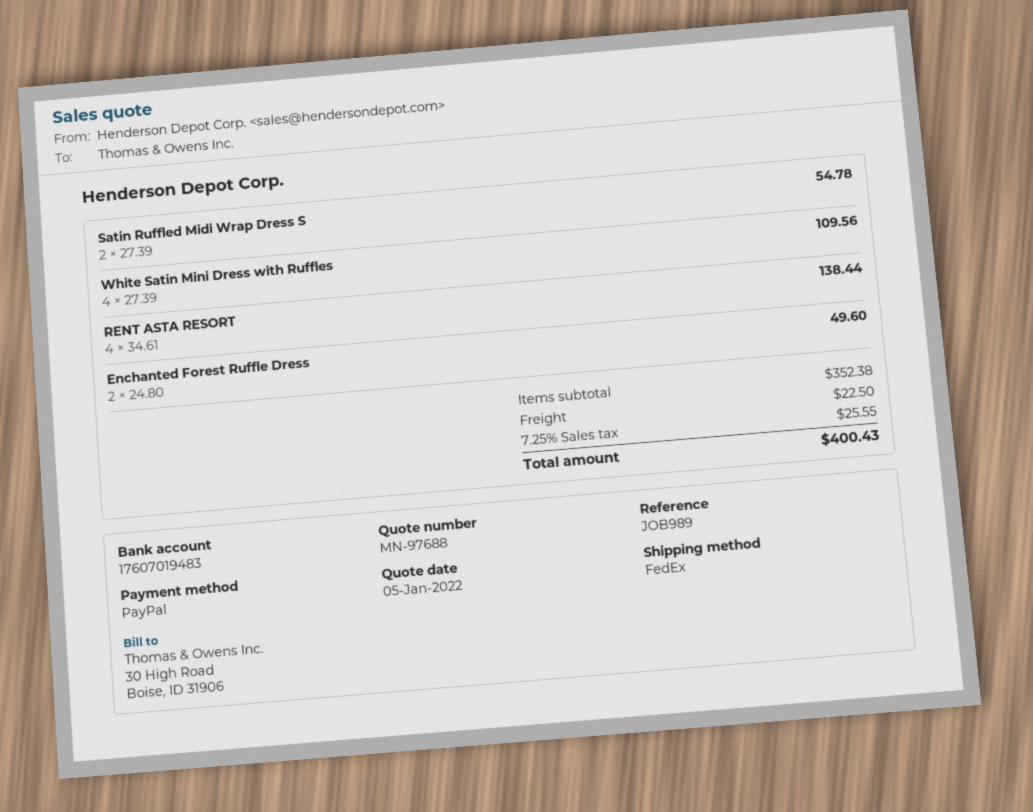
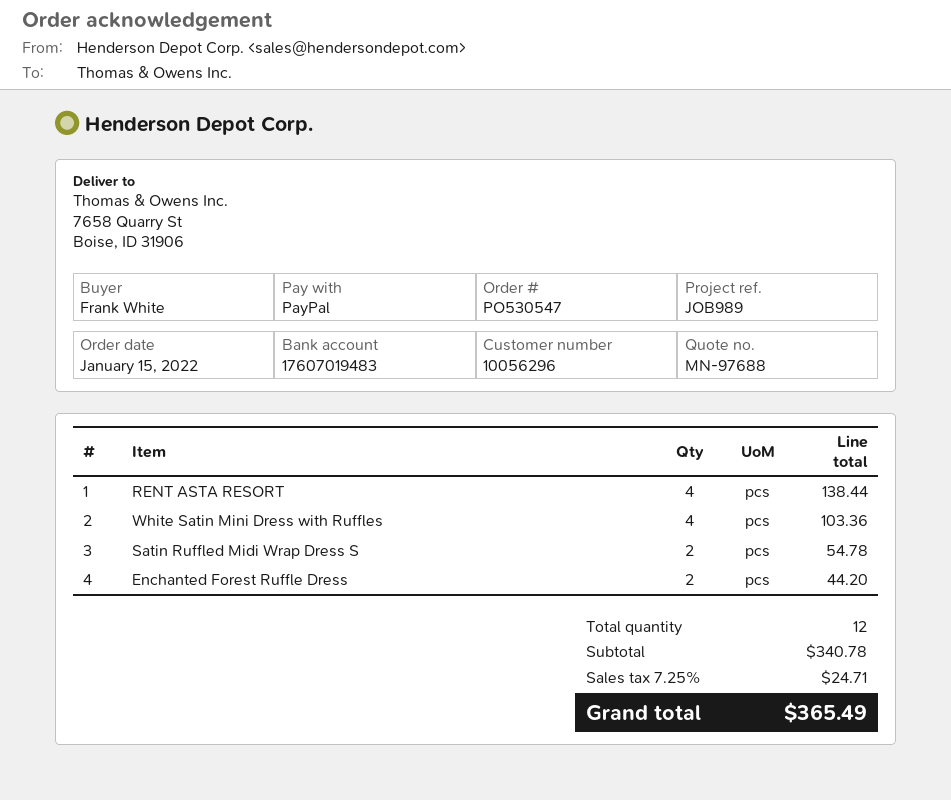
White Satin Mini Dress with Ruffles: 4 for 109.56 -> 4 for 103.36
Enchanted Forest Ruffle Dress: 2 for 49.60 -> 2 for 44.20
subtotal: 352.38 -> 340.78
shipping: 22.50 -> none
tax: 7.25% = 25.55 -> 7.25% = 24.71
total: 400.43 -> 365.49

